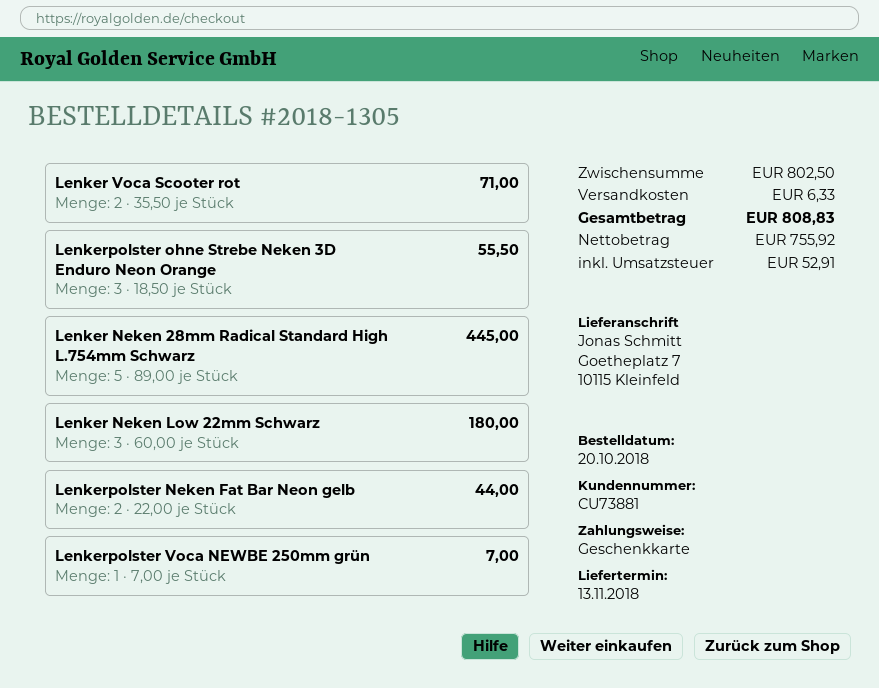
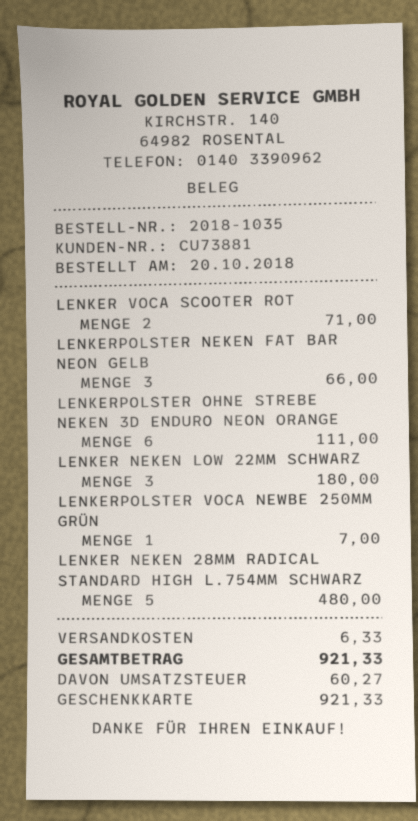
order number: 2018-1305 -> 2018-1035
Lenkerpolster ohne Strebe Neken 3D Enduro Neon Orange: 3 for 55.50 -> 6 for 111.00
Lenker Neken 28mm Radical Standard High L.754mm Schwarz: 5 for 445.00 -> 5 for 480.00
Lenkerpolster Neken Fat Bar Neon gelb: 2 for 44.00 -> 3 for 66.00
tax: 52.91 -> 60.27
total: 808.83 -> 921.33

